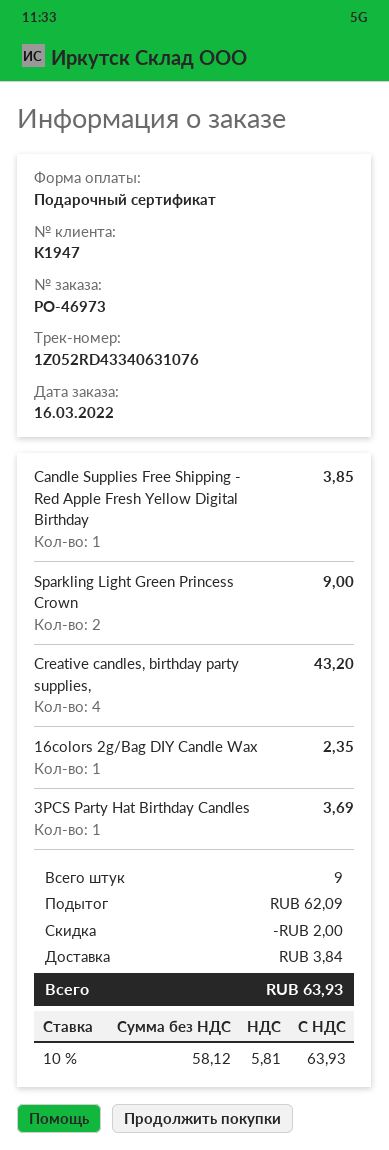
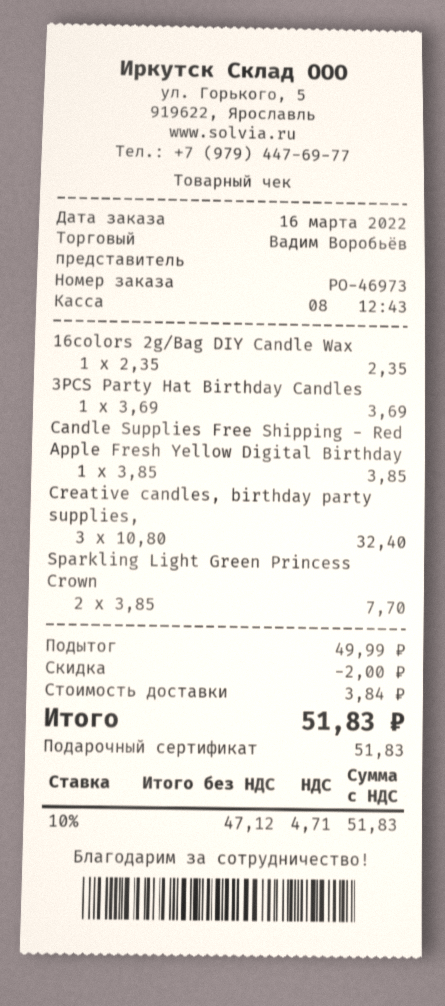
Sparkling Light Green Princess Crown: 2 for 9.00 -> 2 for 7.70
Creative candles, birthday party supplies,: 4 for 43.20 -> 3 for 32.40
subtotal: 62.09 -> 49.99
net: 58.12 -> 47.12
tax: 10% = 5.81 -> 10% = 4.71
total: 63.93 -> 51.83

